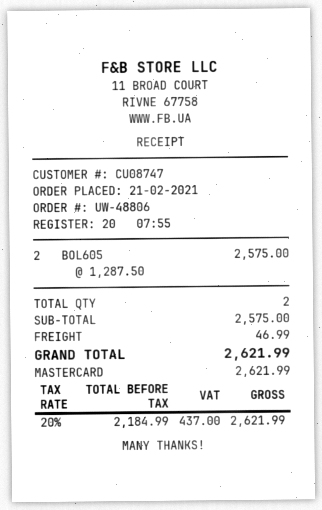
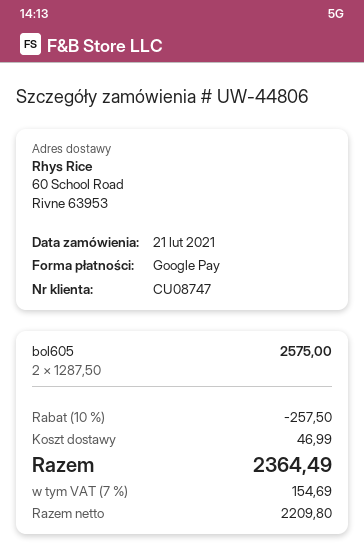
order number: UW-48806 -> UW-44806
payment method: Mastercard -> Google Pay
discount: none -> 10% = 257.50
net: 2184.99 -> 2209.80
tax: 20% = 437.00 -> 7% = 154.69
total: 2621.99 -> 2364.49

